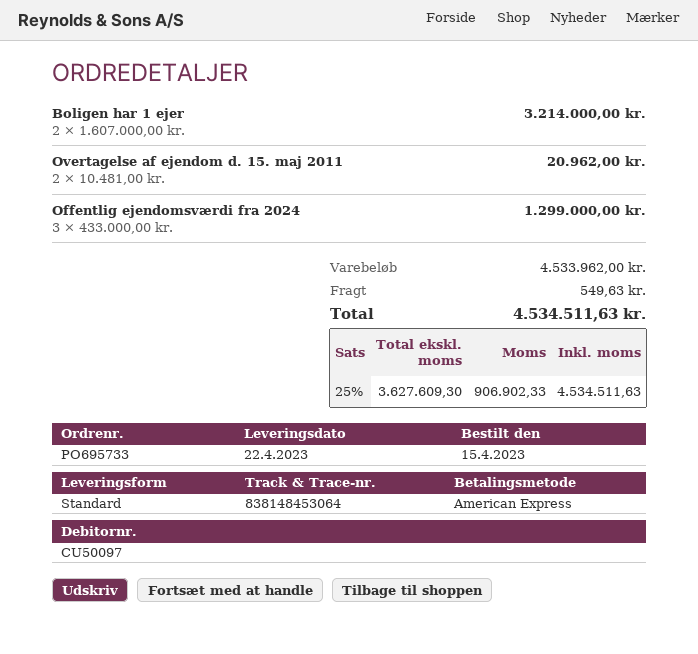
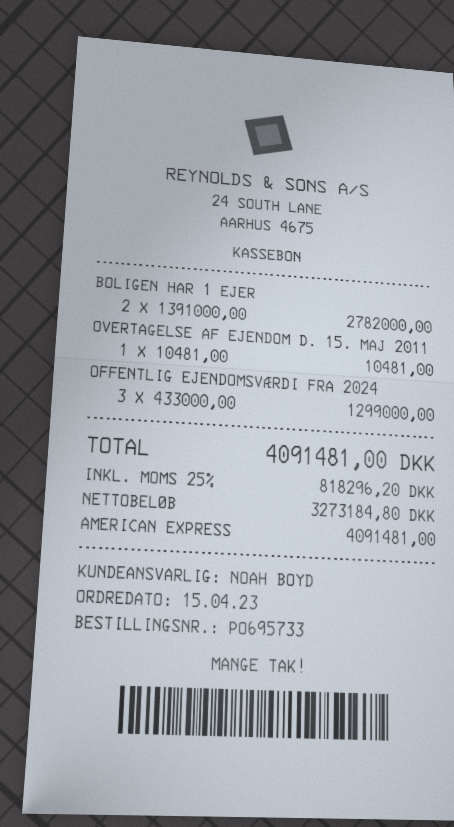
Boligen har 1 ejer: 2 x 1607000.00 = 3214000.00 -> 2 x 1391000.00 = 2782000.00
Overtagelse af ejendom d. 15. maj 2011: 2 x 10481.00 = 20962.00 -> 1 x 10481.00 = 10481.00
shipping: 549.63 -> none
net: 3627609.30 -> 3273184.80
tax: 25% = 906902.33 -> 25% = 818296.20
total: 4534511.63 -> 4091481.00

